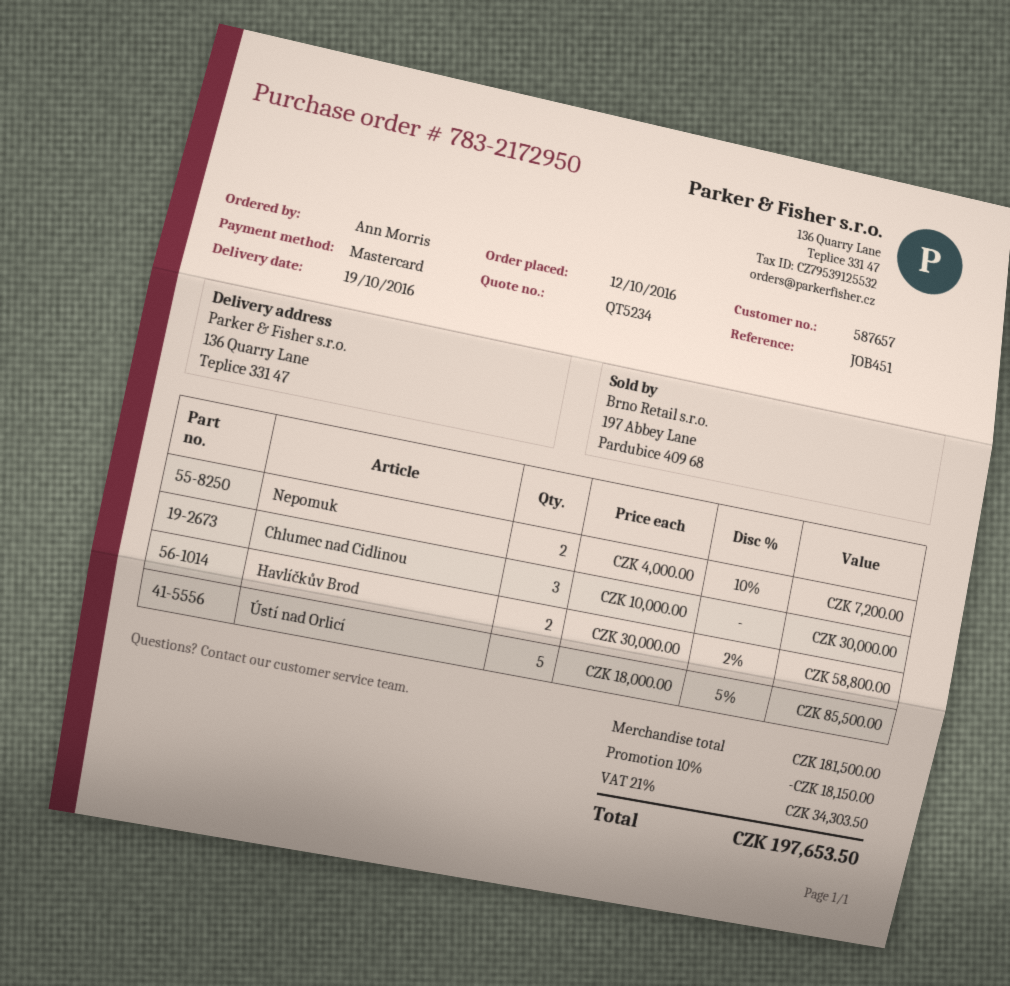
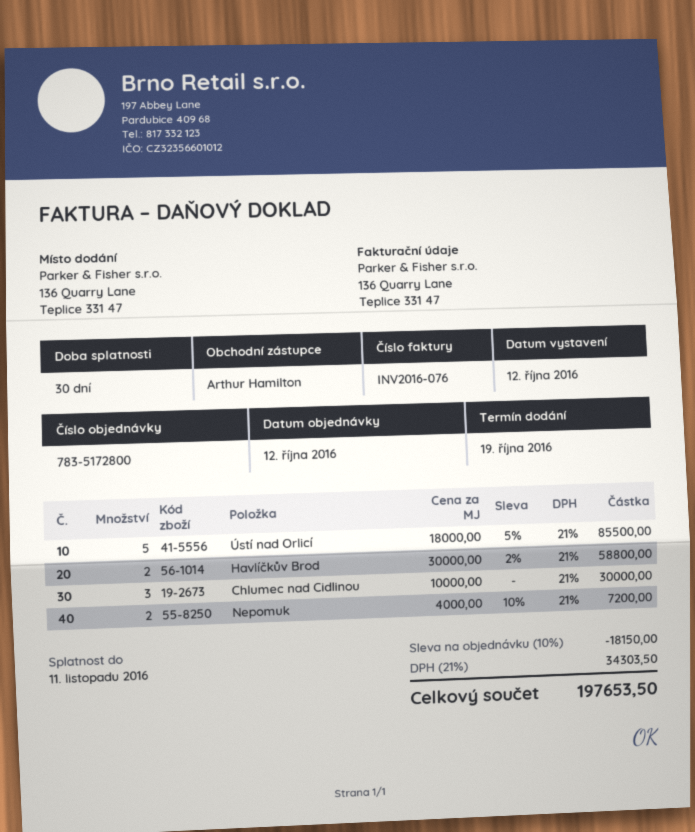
order number: 783-2172950 -> 783-5172800

